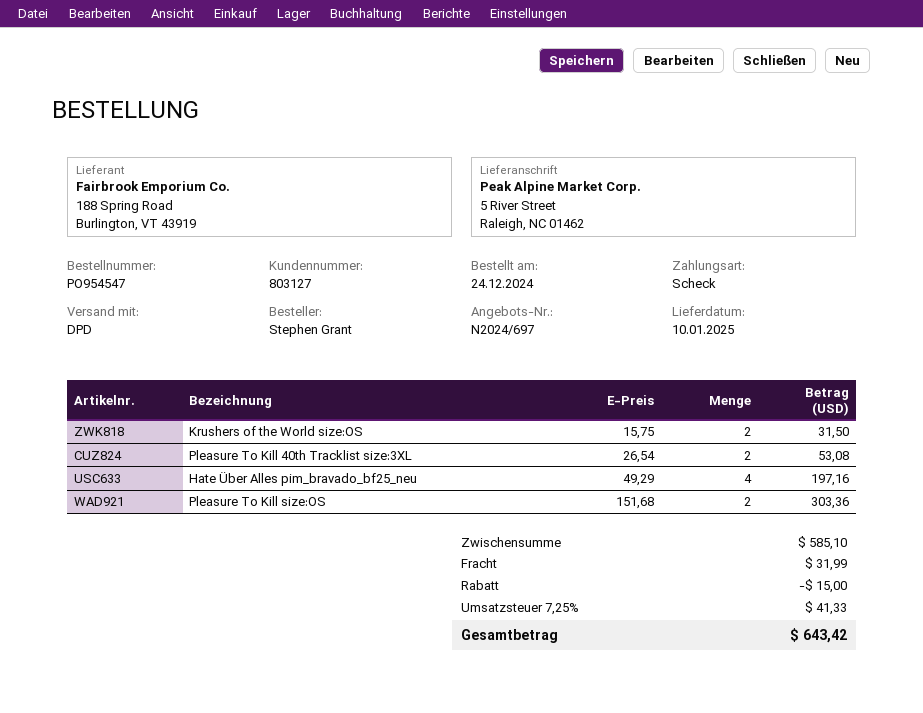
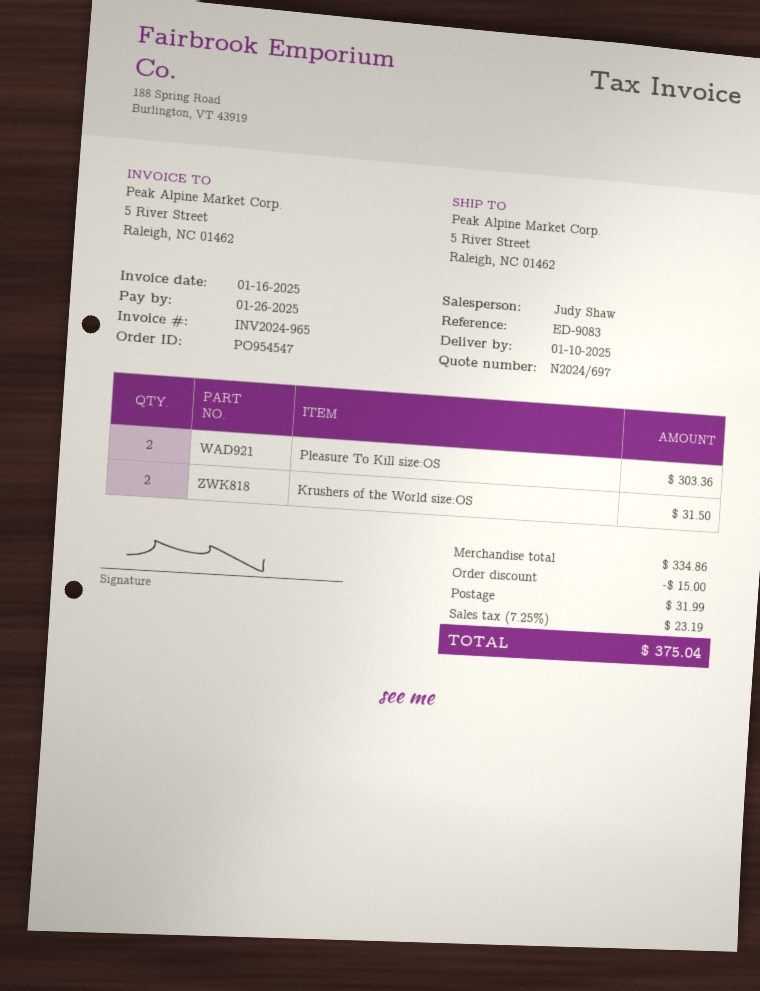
Pleasure To Kill 40th Tracklist size:3XL: 2 for 53.08 -> none
Hate Über Alles pim_bravado_bf25_neu: 4 for 197.16 -> none
subtotal: 585.10 -> 334.86
tax: 7.25% = 41.33 -> 7.25% = 23.19
total: 643.42 -> 375.04

